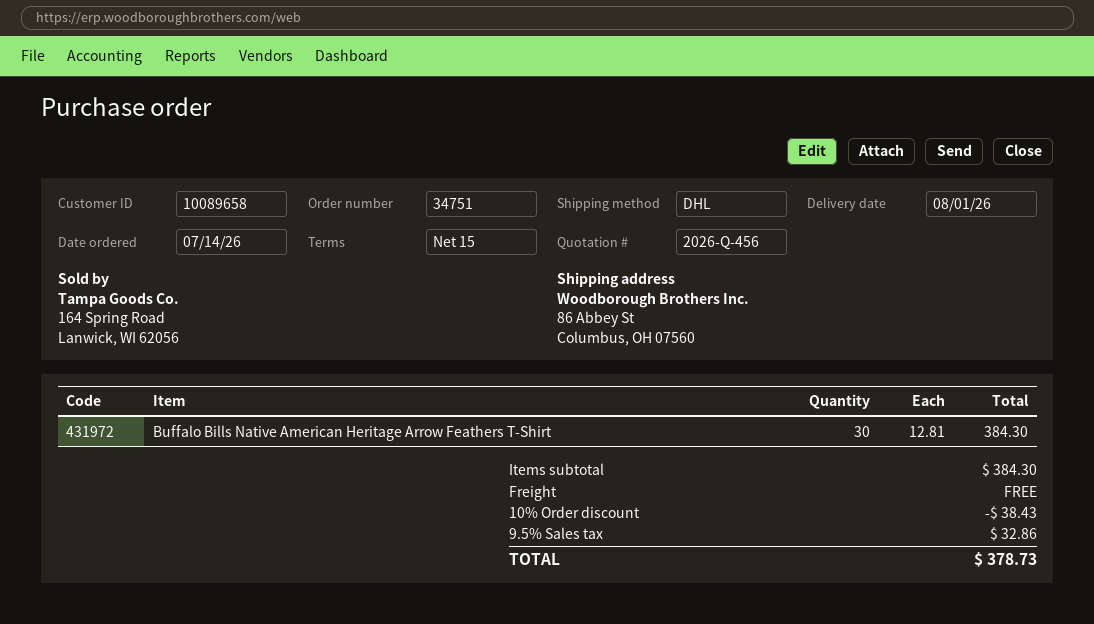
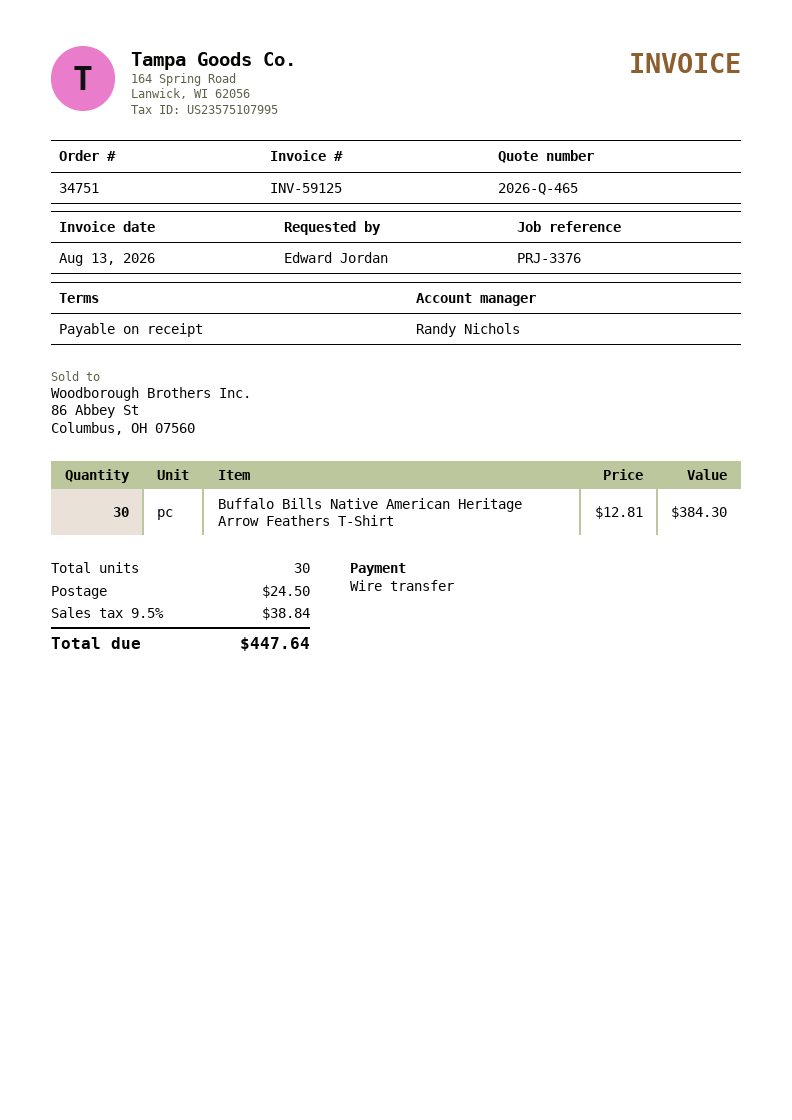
quote number: 2026-Q-456 -> 2026-Q-465
payment terms: 15 days -> on receipt
discount: 10% = 38.43 -> none
shipping: 0.00 -> 24.50
tax: 9.5% = 32.86 -> 9.5% = 38.84
total: 378.73 -> 447.64

